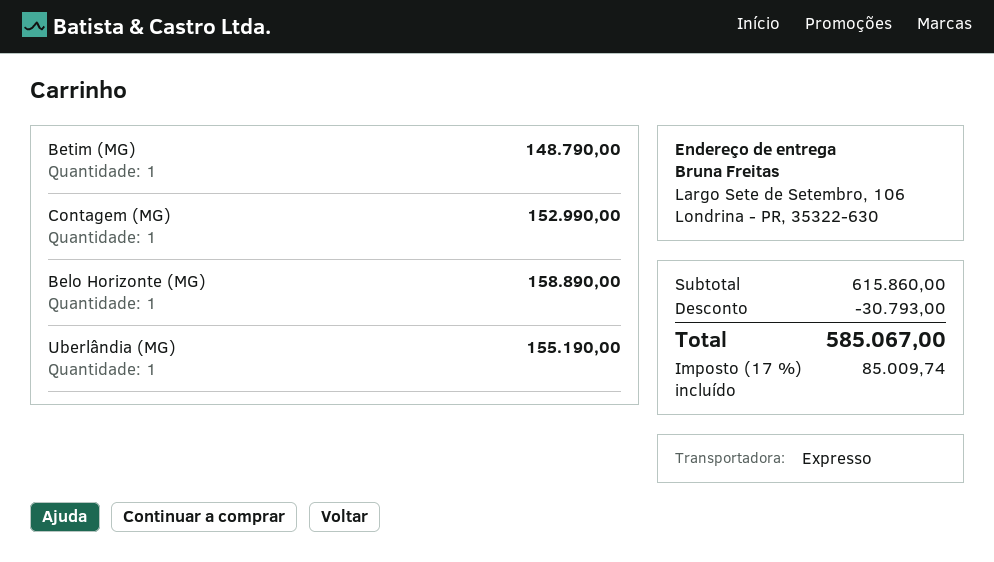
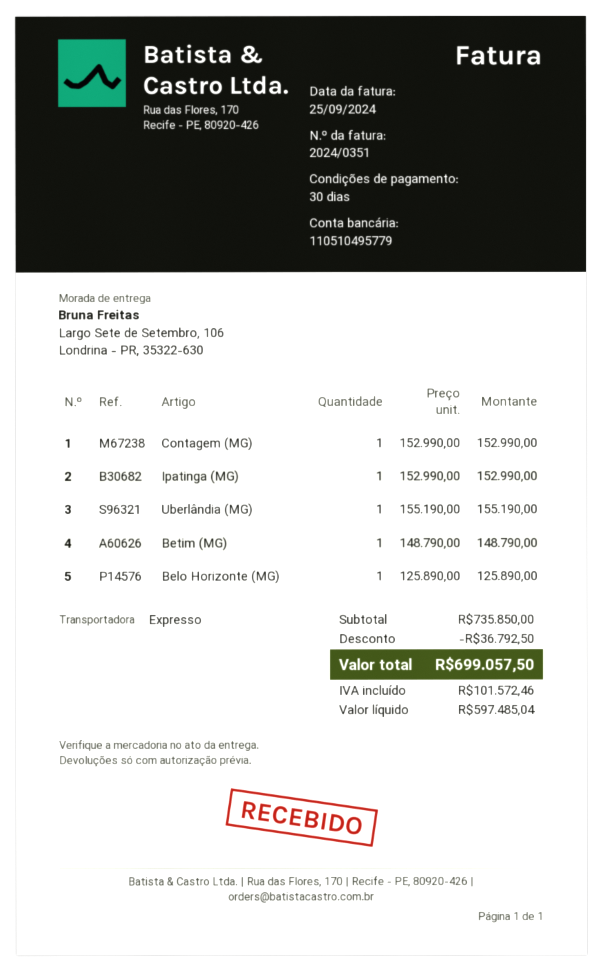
Belo Horizonte (MG): 1 for 158890.00 -> 1 for 125890.00
Ipatinga (MG): none -> 1 for 152990.00
subtotal: 615860.00 -> 735850.00
discount: 30793.00 -> 36792.50
tax: 85009.74 -> 101572.46
total: 585067.00 -> 699057.50

